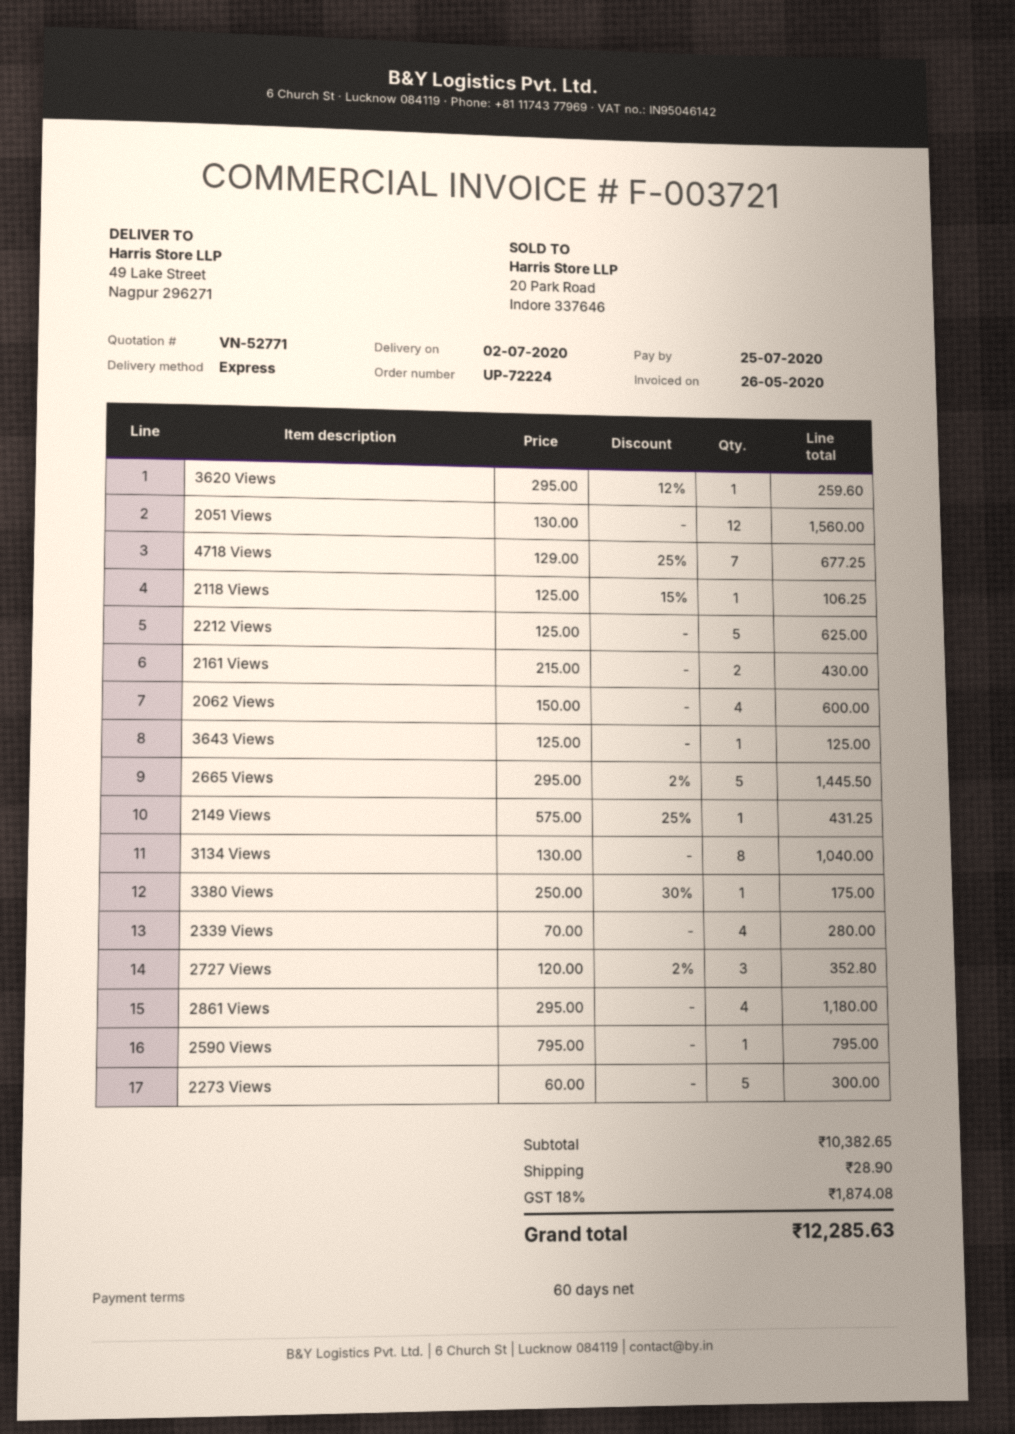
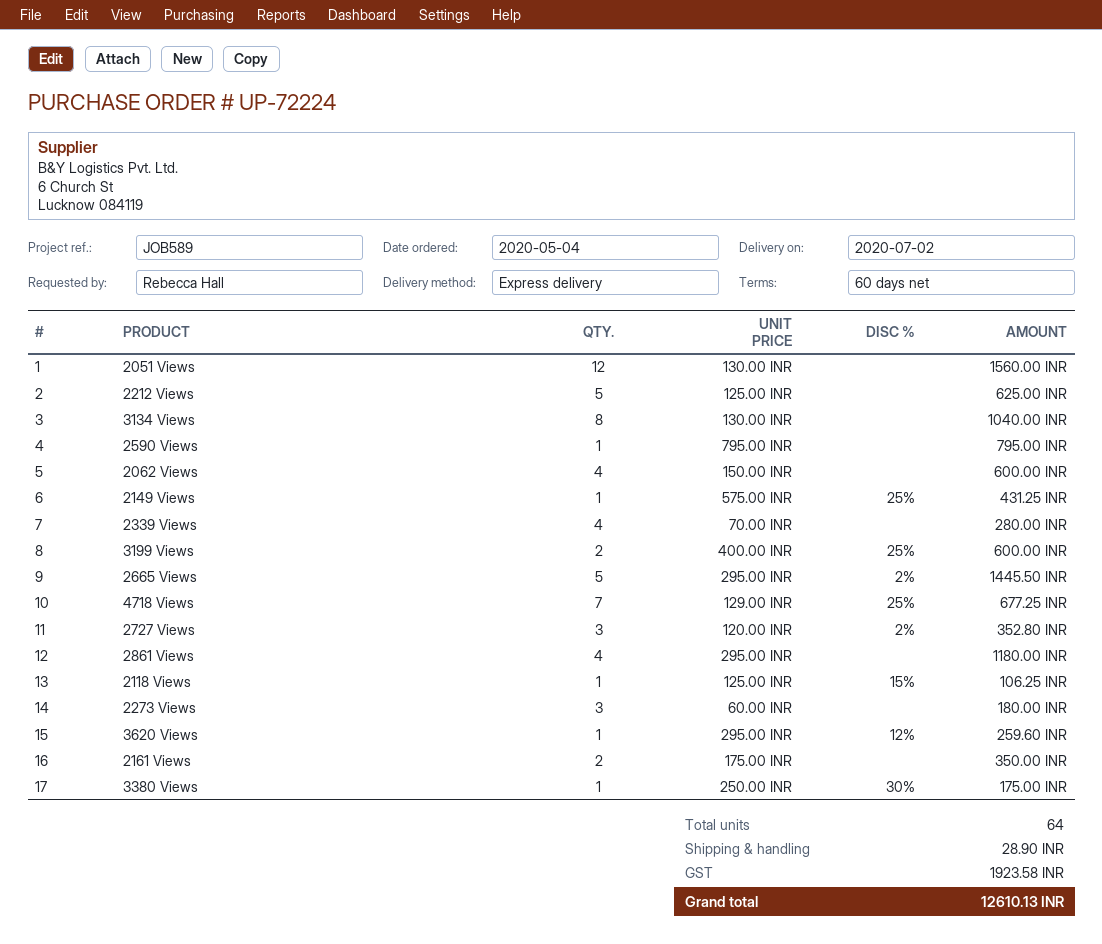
2161 Views: 2 x 215.00 = 430.00 -> 2 x 175.00 = 350.00
3643 Views: 1 x 125.00 = 125.00 -> none
2273 Views: 5 x 60.00 = 300.00 -> 3 x 60.00 = 180.00
3199 Views: none -> 2 x 400.00 - 25% = 600.00
tax: 1874.08 -> 1923.58
total: 12285.63 -> 12610.13

